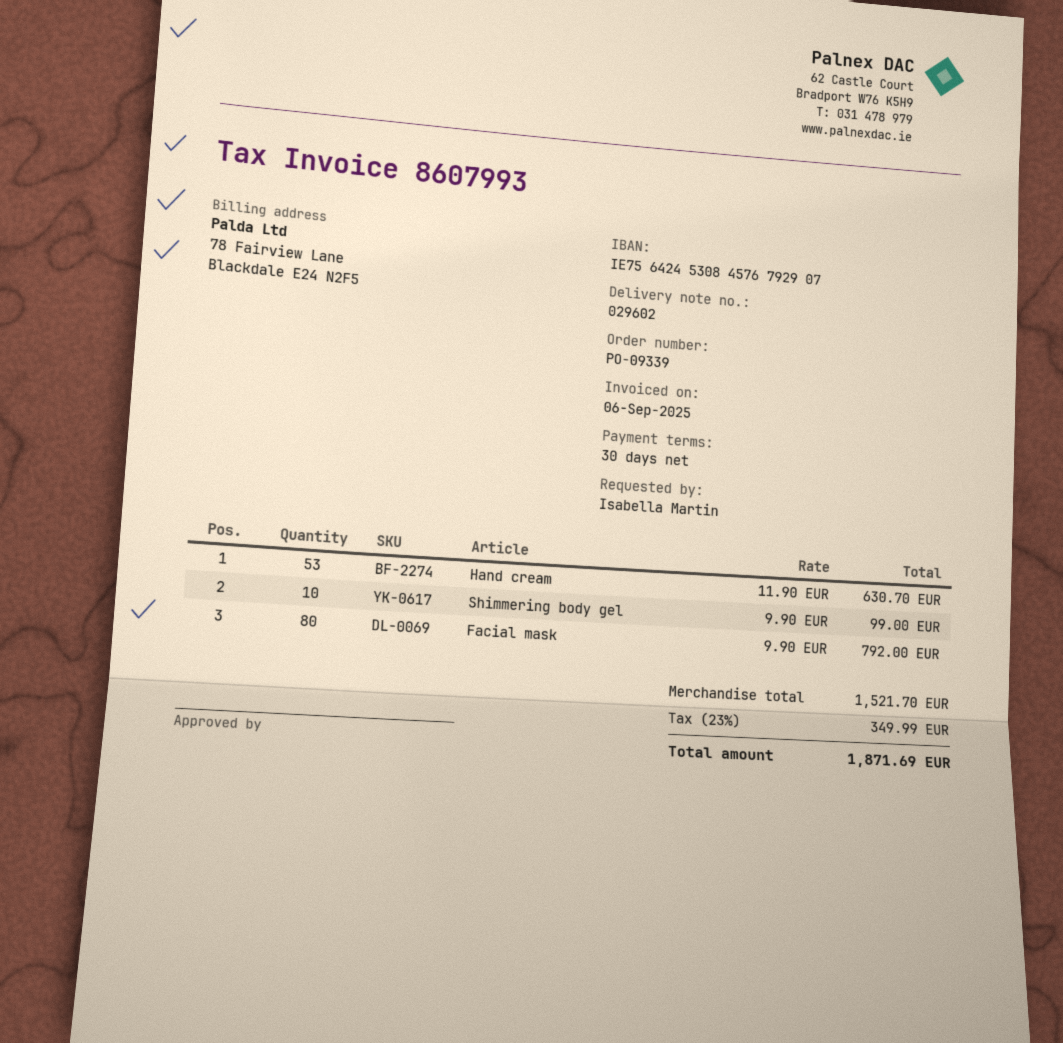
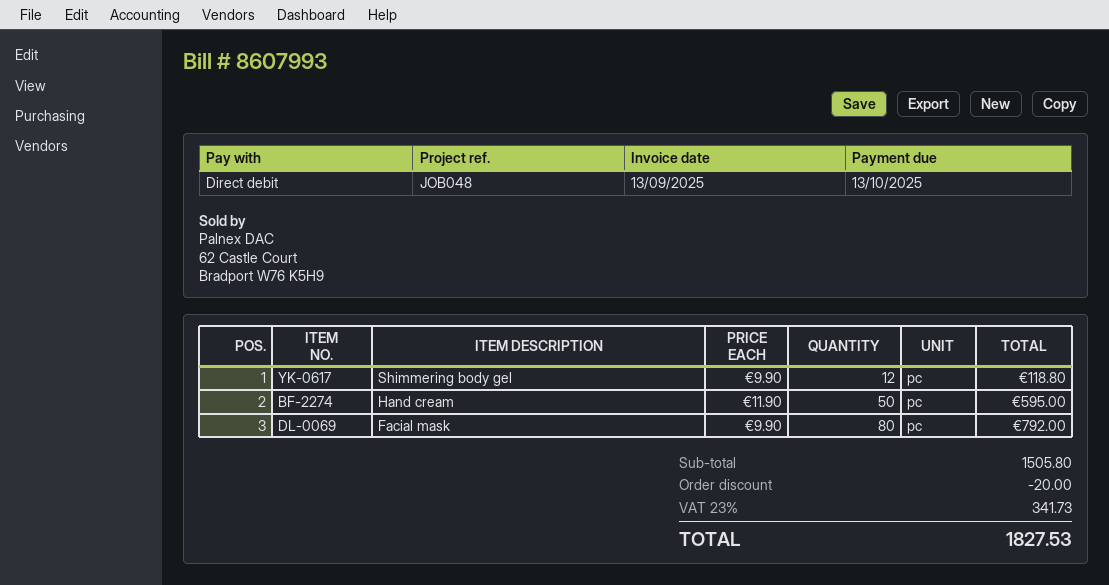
invoice date: 2025-09-06 -> 2025-09-13
Hand cream: 53 x 11.90 = 630.70 -> 50 x 11.90 = 595.00
Shimmering body gel: 10 x 9.90 = 99.00 -> 12 x 9.90 = 118.80
subtotal: 1521.70 -> 1505.80
discount: none -> 20.00
tax: 23% = 349.99 -> 23% = 341.73
total: 1871.69 -> 1827.53

